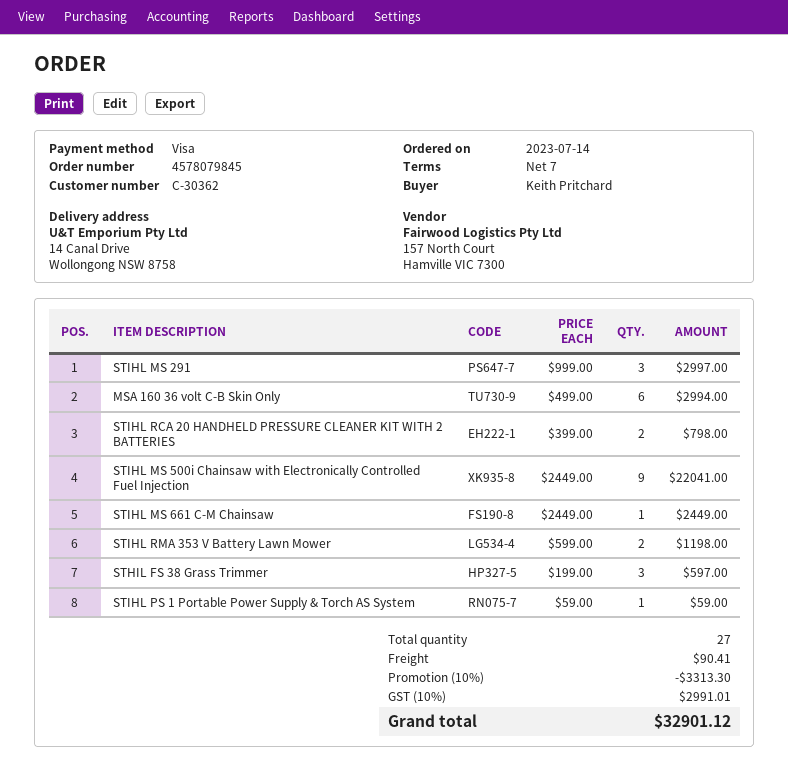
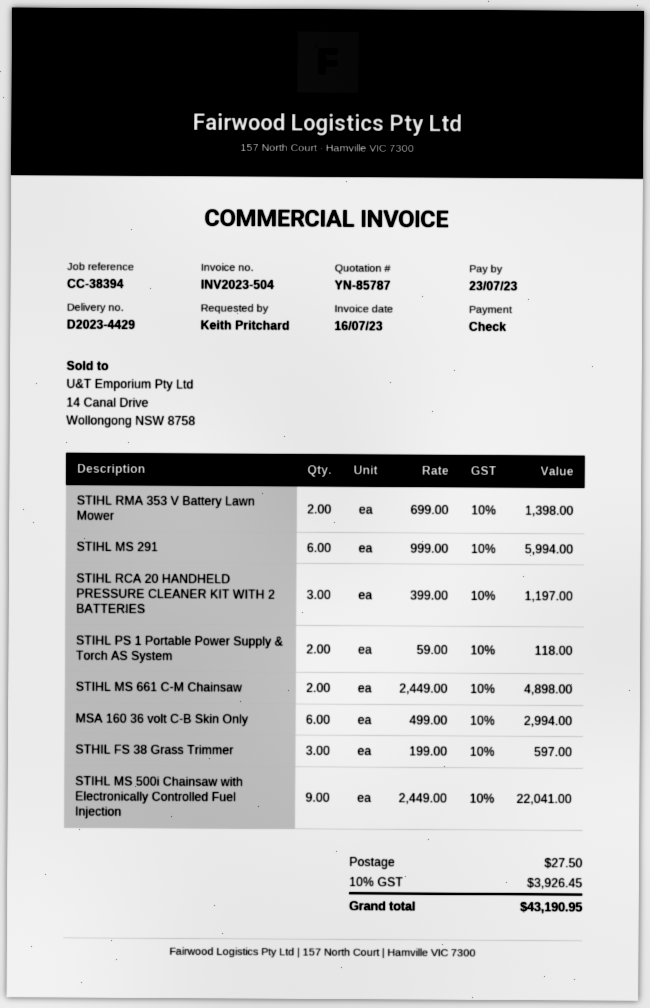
payment method: Visa -> cheque
STIHL MS 291: 3 x 999.00 = 2997.00 -> 6 x 999.00 = 5994.00
STIHL RCA 20 HANDHELD PRESSURE CLEANER KIT WITH 2 BATTERIES: 2 x 399.00 = 798.00 -> 3 x 399.00 = 1197.00
STIHL MS 661 C-M Chainsaw: 1 x 2449.00 = 2449.00 -> 2 x 2449.00 = 4898.00
STIHL RMA 353 V Battery Lawn Mower: 2 x 599.00 = 1198.00 -> 2 x 699.00 = 1398.00
STIHL PS 1 Portable Power Supply & Torch AS System: 1 x 59.00 = 59.00 -> 2 x 59.00 = 118.00
discount: 10% = 3313.30 -> none
shipping: 90.41 -> 27.50
tax: 10% = 2991.01 -> 10% = 3926.45
total: 32901.12 -> 43190.95

